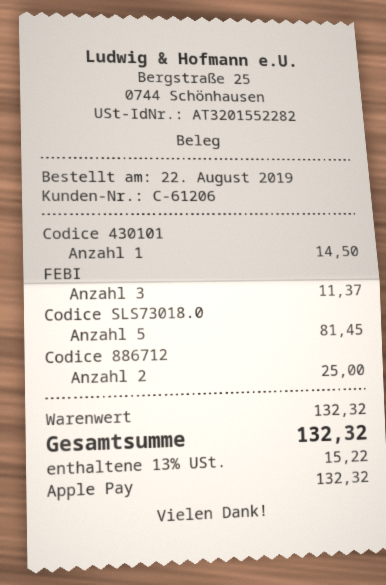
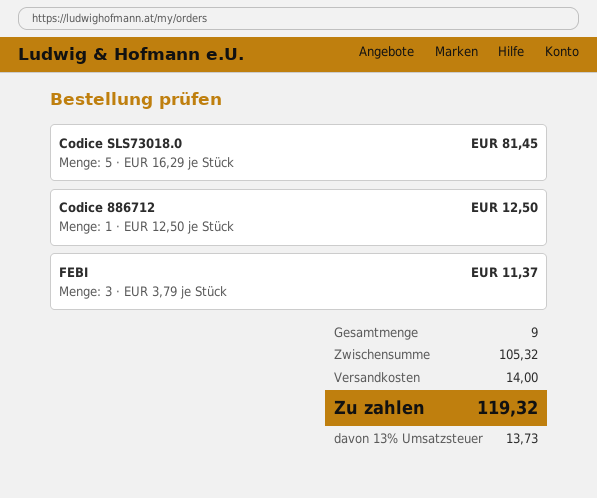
Codice 430101: 1 for 14.50 -> none
Codice 886712: 2 for 25.00 -> 1 for 12.50
subtotal: 132.32 -> 105.32
shipping: none -> 14.00
tax: 13% = 15.22 -> 13% = 13.73
total: 132.32 -> 119.32

